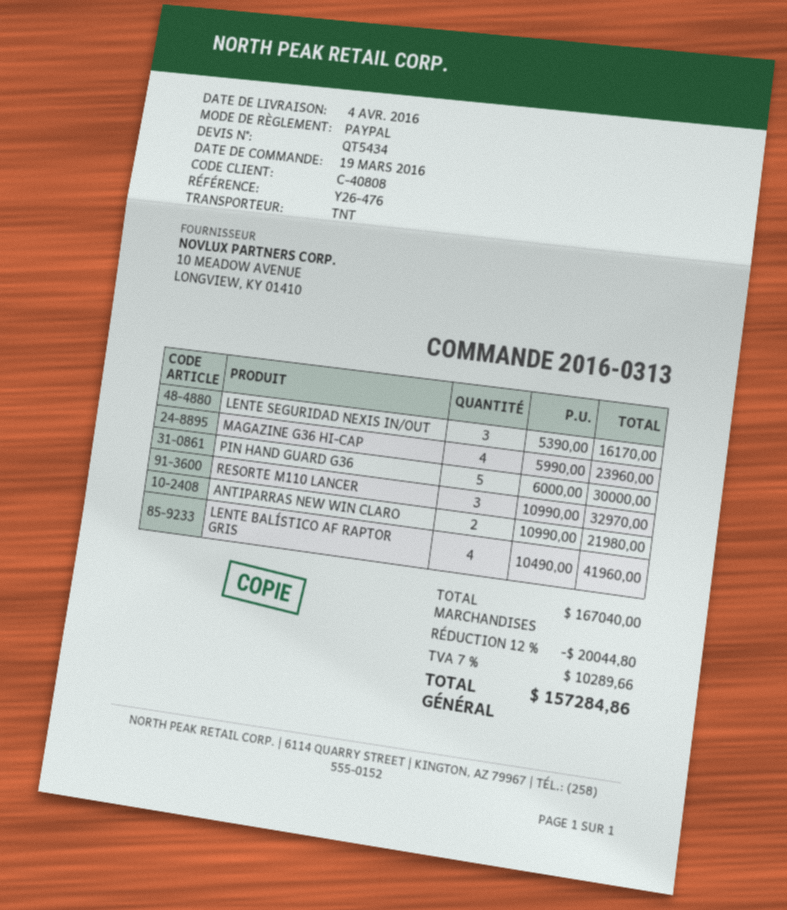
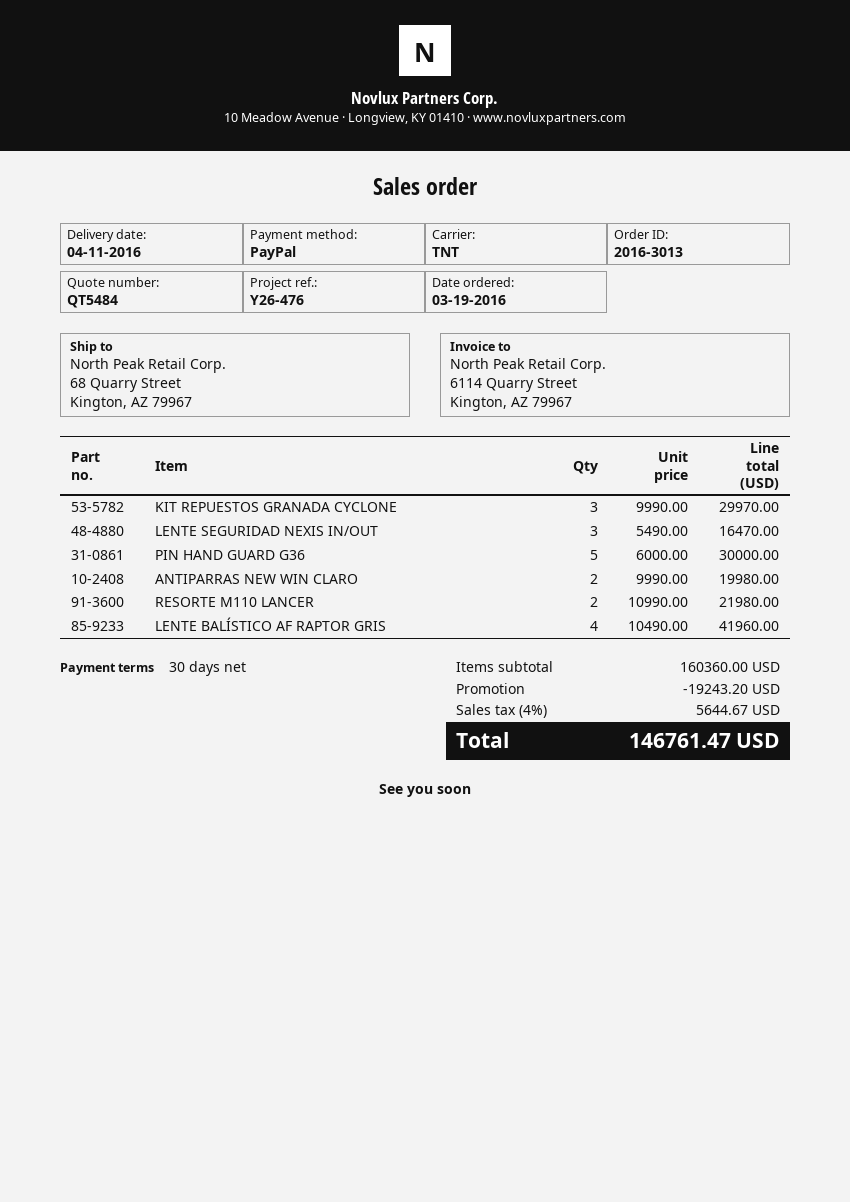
quote number: QT5434 -> QT5484
order number: 2016-0313 -> 2016-3013
delivery date: 2016-04-04 -> 2016-04-11
LENTE SEGURIDAD NEXIS IN/OUT: 3 x 5390.00 = 16170.00 -> 3 x 5490.00 = 16470.00
MAGAZINE G36 HI-CAP: 4 x 5990.00 = 23960.00 -> none
RESORTE M110 LANCER: 3 x 10990.00 = 32970.00 -> 2 x 10990.00 = 21980.00
ANTIPARRAS NEW WIN CLARO: 2 x 10990.00 = 21980.00 -> 2 x 9990.00 = 19980.00
KIT REPUESTOS GRANADA CYCLONE: none -> 3 x 9990.00 = 29970.00
subtotal: 167040.00 -> 160360.00
discount: 20044.80 -> 19243.20
tax: 7% = 10289.66 -> 4% = 5644.67
total: 157284.86 -> 146761.47

